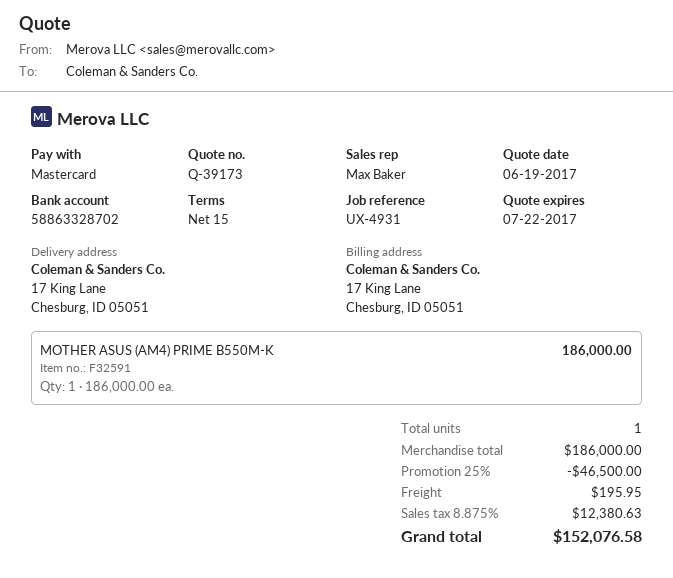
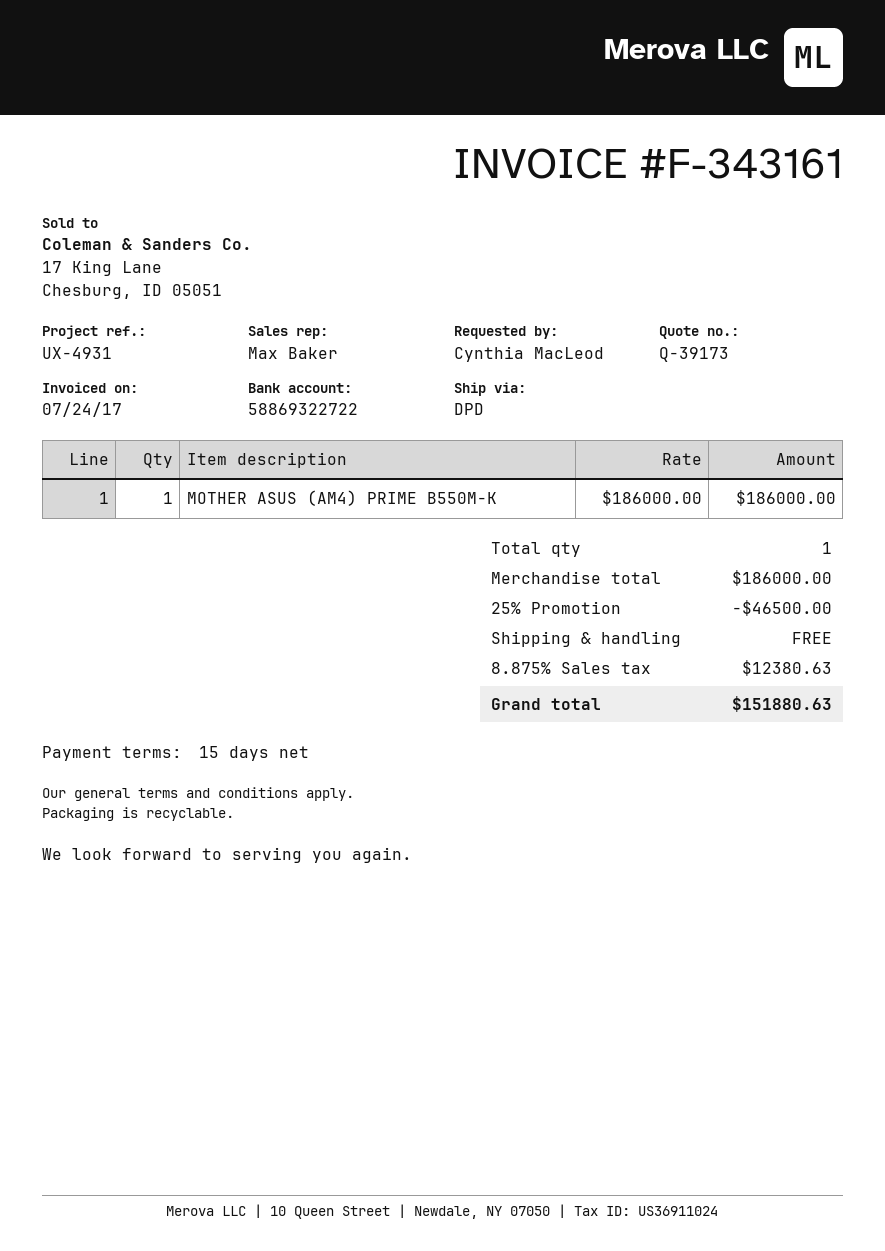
bank account: 58863328702 -> 58869322722
shipping: 195.95 -> 0.00
total: 152076.58 -> 151880.63

